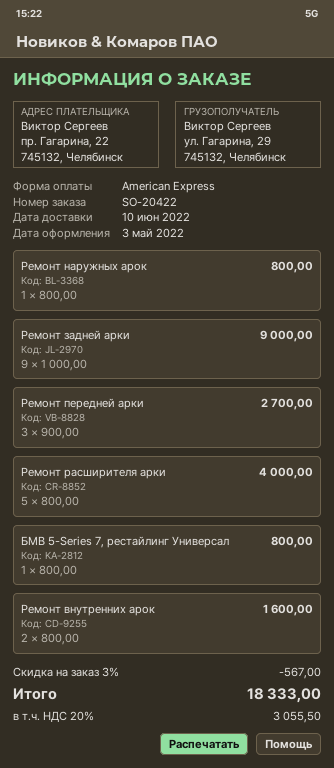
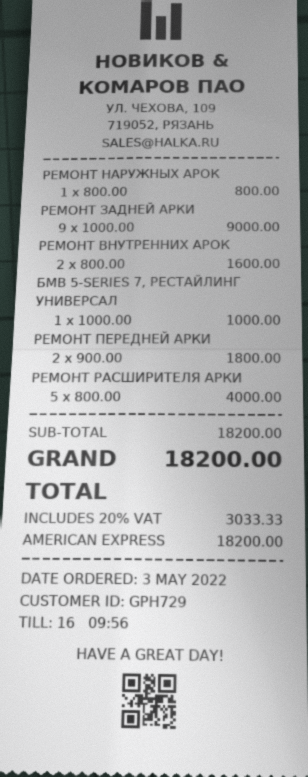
Ремонт передней арки: 3 x 900.00 = 2700.00 -> 2 x 900.00 = 1800.00
БМВ 5-Series 7, рестайлинг Универсал: 1 x 800.00 = 800.00 -> 1 x 1000.00 = 1000.00
discount: 3% = 567.00 -> none
tax: 20% = 3055.50 -> 20% = 3033.33
total: 18333.00 -> 18200.00

